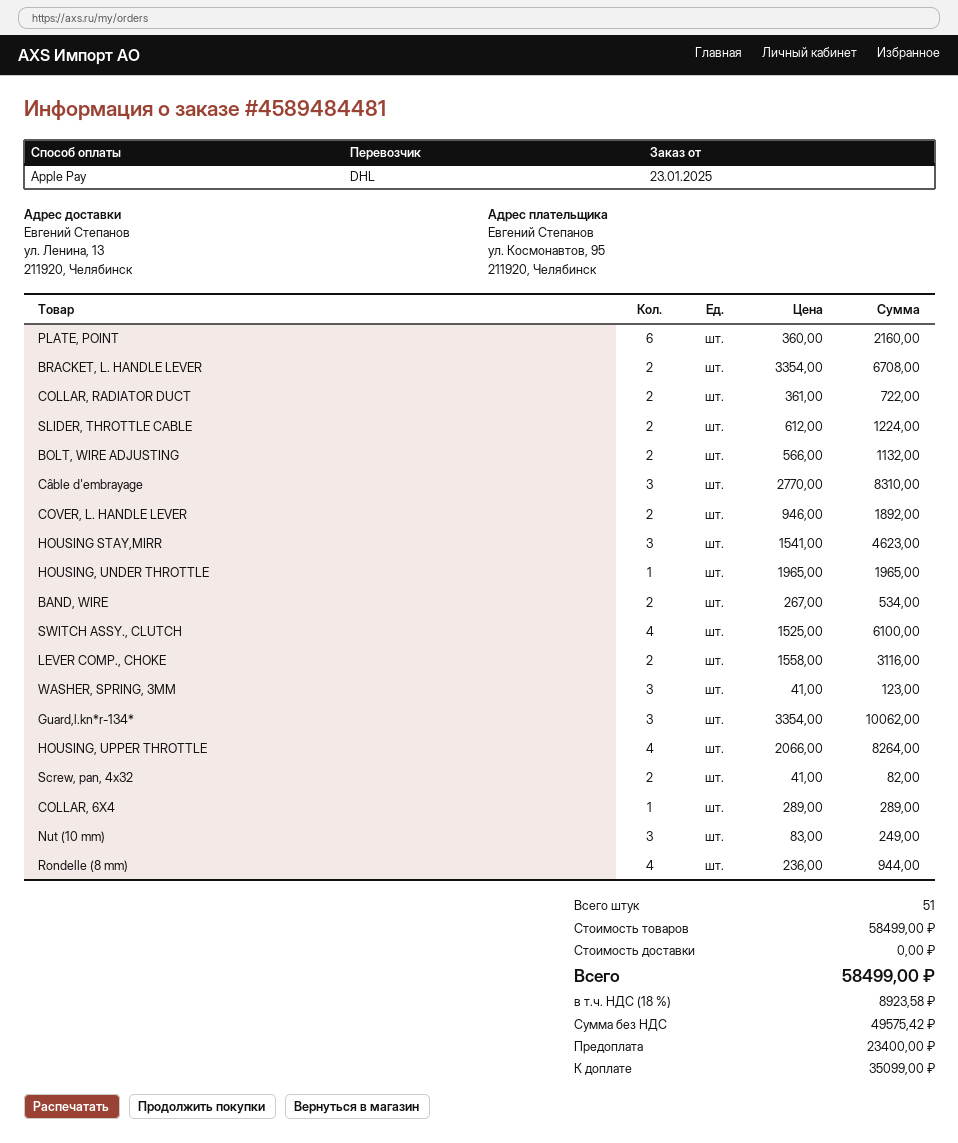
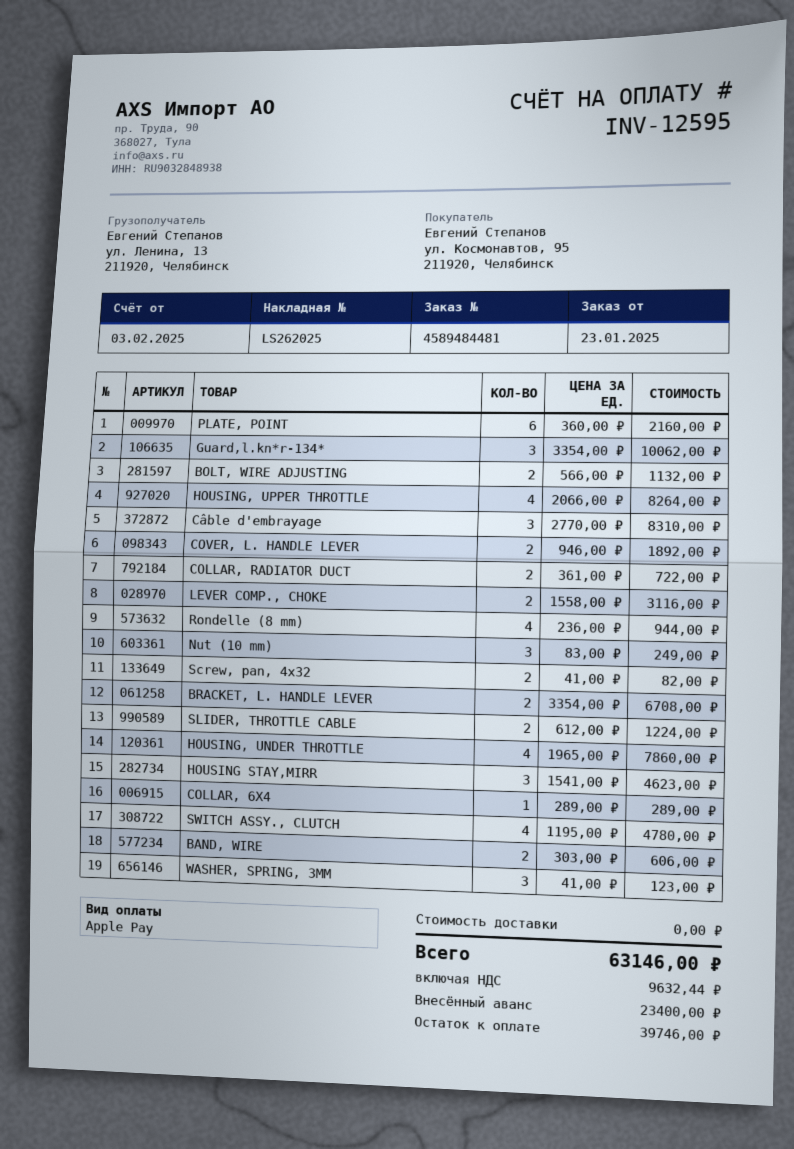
HOUSING, UNDER THROTTLE: 1 x 1965.00 = 1965.00 -> 4 x 1965.00 = 7860.00
BAND, WIRE: 2 x 267.00 = 534.00 -> 2 x 303.00 = 606.00
SWITCH ASSY., CLUTCH: 4 x 1525.00 = 6100.00 -> 4 x 1195.00 = 4780.00
tax: 8923.58 -> 9632.44
total: 58499.00 -> 63146.00
balance: 35099.00 -> 39746.00

